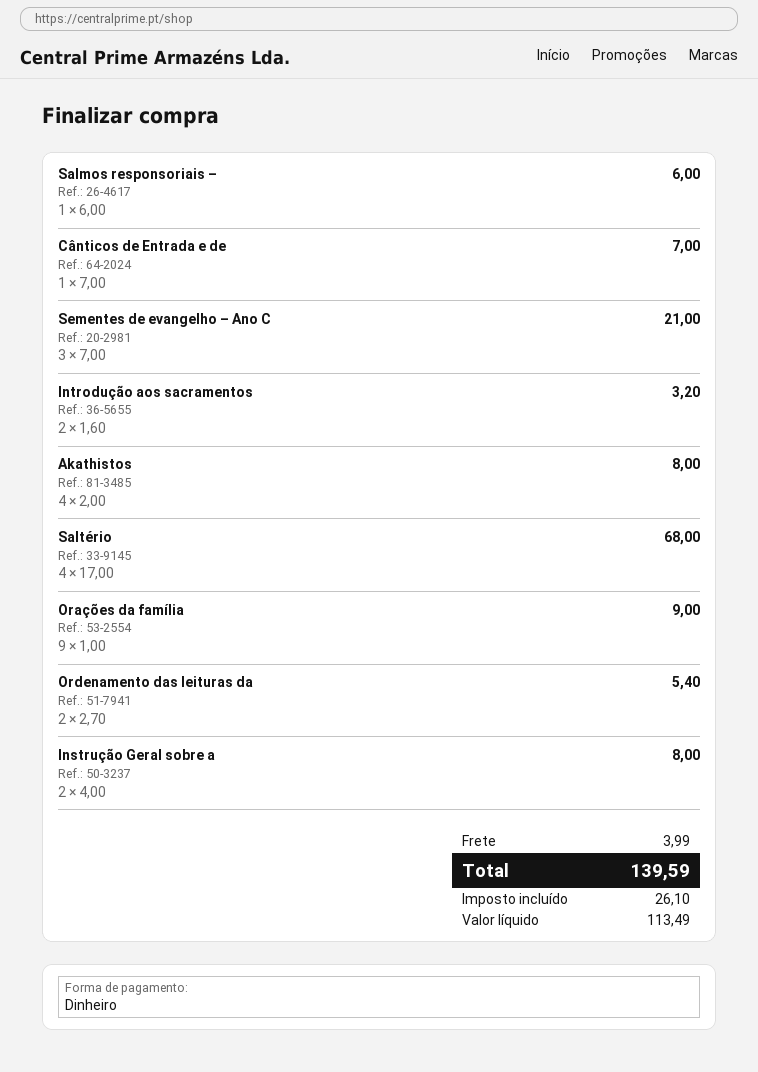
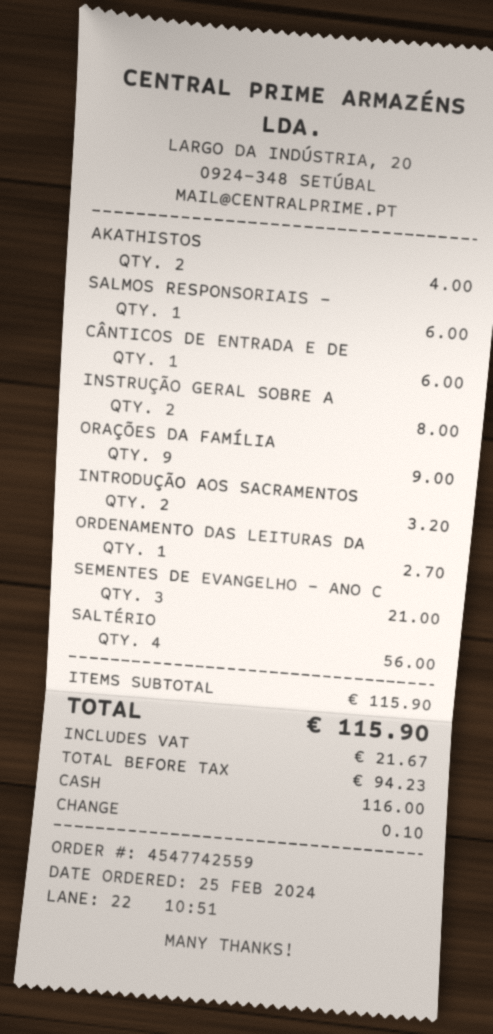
Cânticos de Entrada e de: 1 for 7.00 -> 1 for 6.00
Akathistos: 4 for 8.00 -> 2 for 4.00
Saltério: 4 for 68.00 -> 4 for 56.00
Ordenamento das leituras da: 2 for 5.40 -> 1 for 2.70
shipping: 3.99 -> none
net: 113.49 -> 94.23
tax: 26.10 -> 21.67
total: 139.59 -> 115.90

